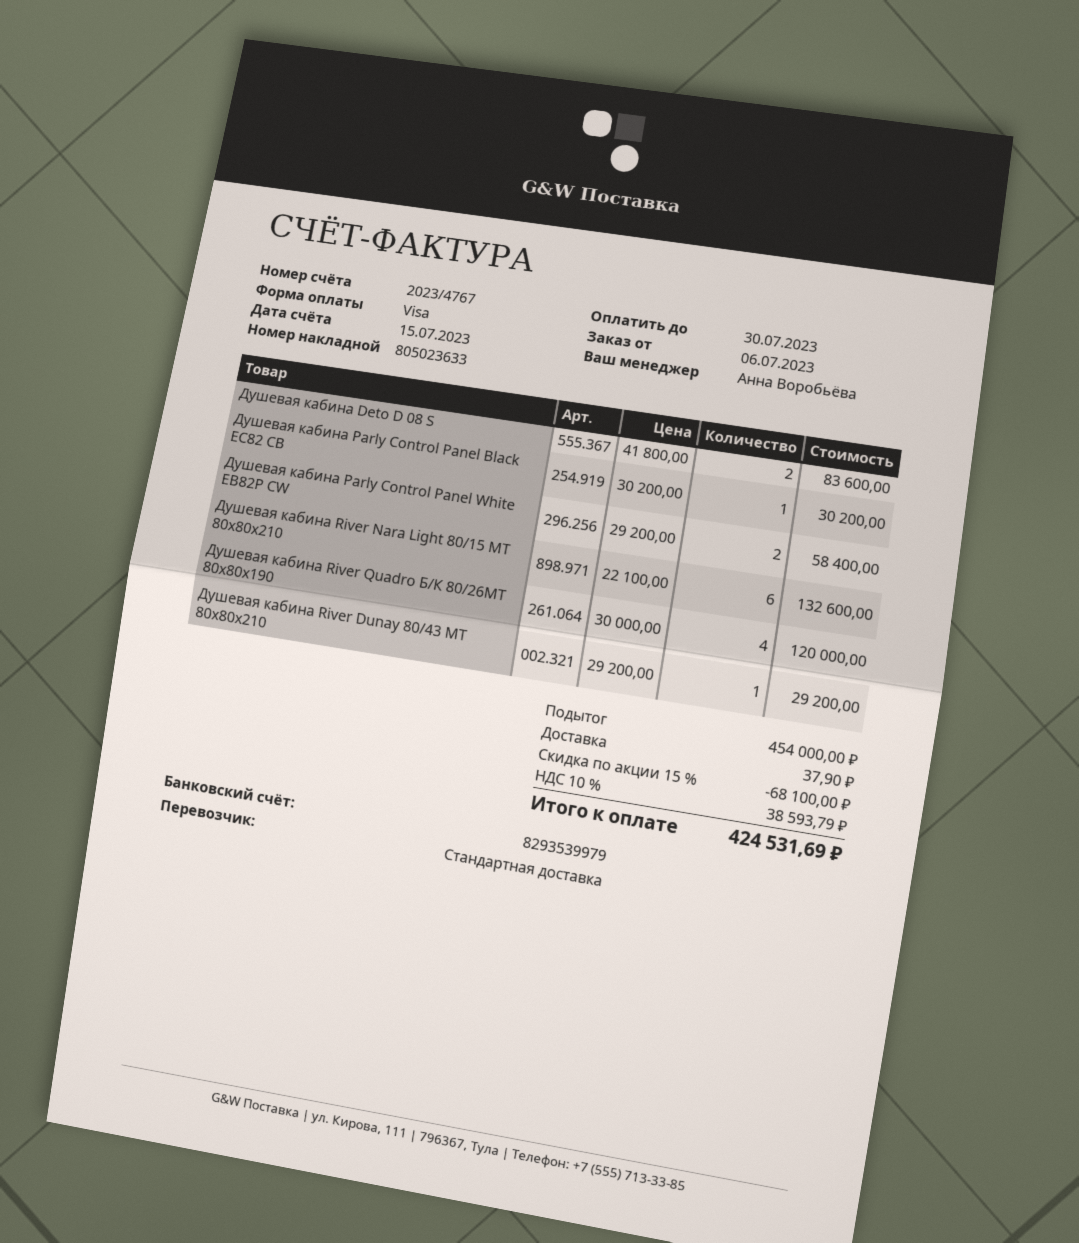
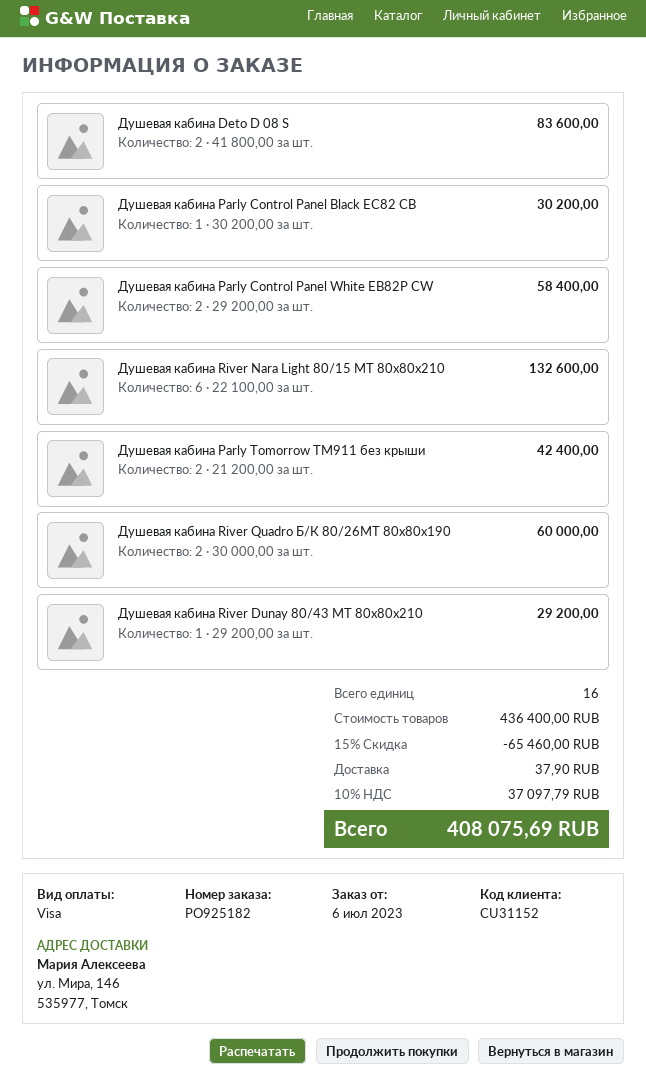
Душевая кабина River Quadro Б/К 80/26МТ 80х80х190: 4 x 30000.00 = 120000.00 -> 2 x 30000.00 = 60000.00
Душевая кабина Parly Tomorrow TM911 без крыши: none -> 2 x 21200.00 = 42400.00
subtotal: 454000.00 -> 436400.00
discount: 15% = 68100.00 -> 15% = 65460.00
tax: 10% = 38593.79 -> 10% = 37097.79
total: 424531.69 -> 408075.69

